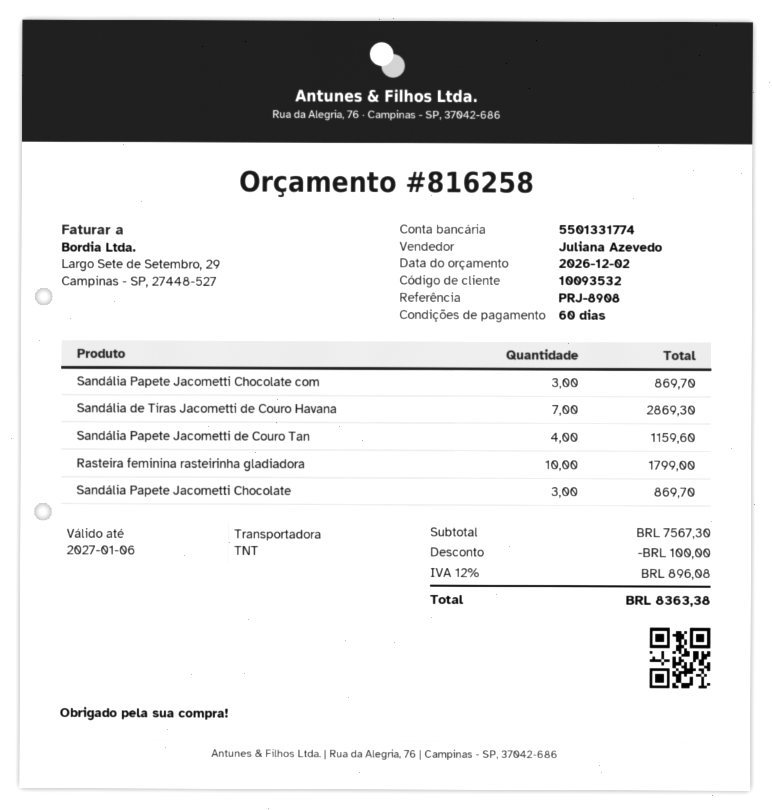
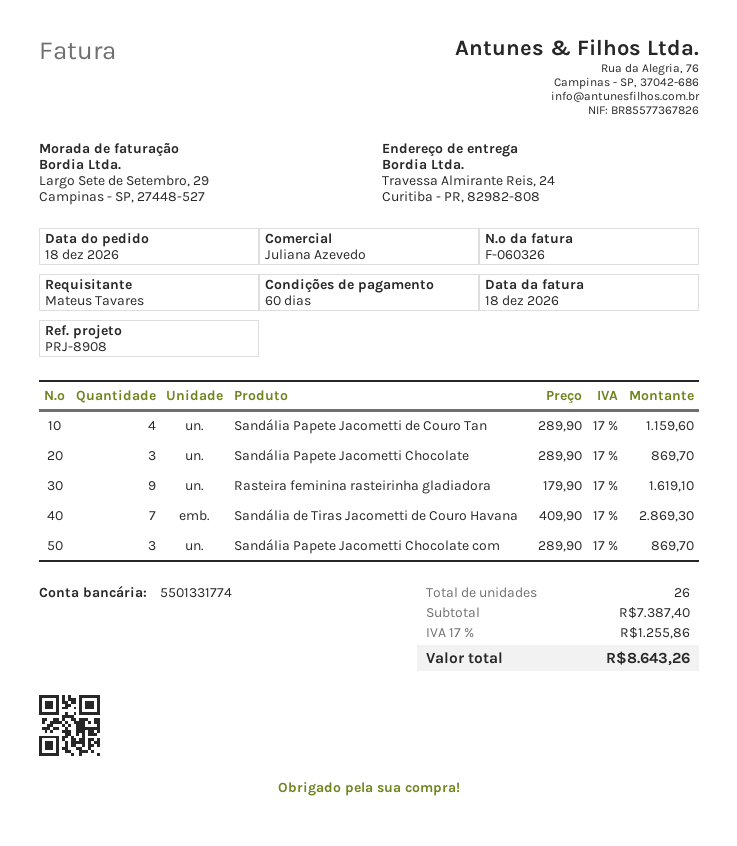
Rasteira feminina rasteirinha gladiadora: 10 for 1799.00 -> 9 for 1619.10
subtotal: 7567.30 -> 7387.40
discount: 100.00 -> none
tax: 12% = 896.08 -> 17% = 1255.86
total: 8363.38 -> 8643.26

